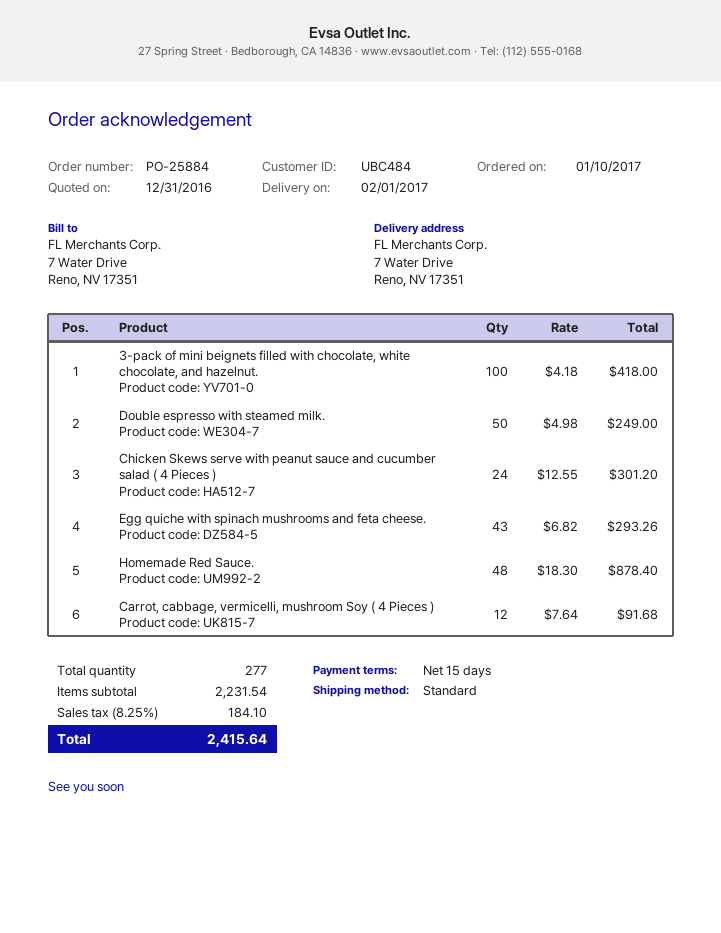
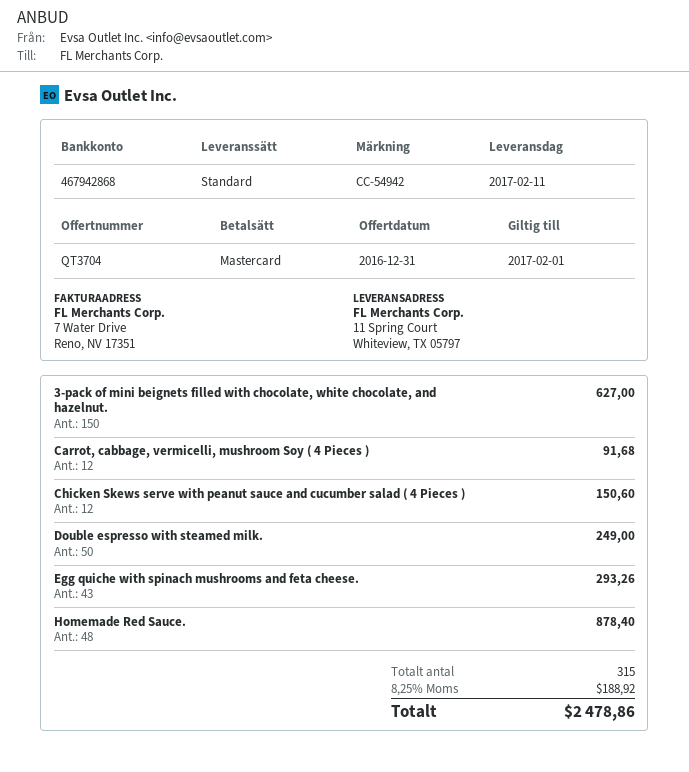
delivery date: 2017-02-01 -> 2017-02-11
ship to: 7 Water Drive, Reno, NV 17351 -> 11 Spring Court, Whiteview, TX 05797
3-pack of mini beignets filled with chocolate, white chocolate, and hazelnut.: 100 for 418.00 -> 150 for 627.00
Chicken Skews serve with peanut sauce and cucumber salad ( 4 Pieces ): 24 for 301.20 -> 12 for 150.60
total quantity: 277 -> 315
tax: 8.25% = 184.10 -> 8.25% = 188.92
total: 2415.64 -> 2478.86

